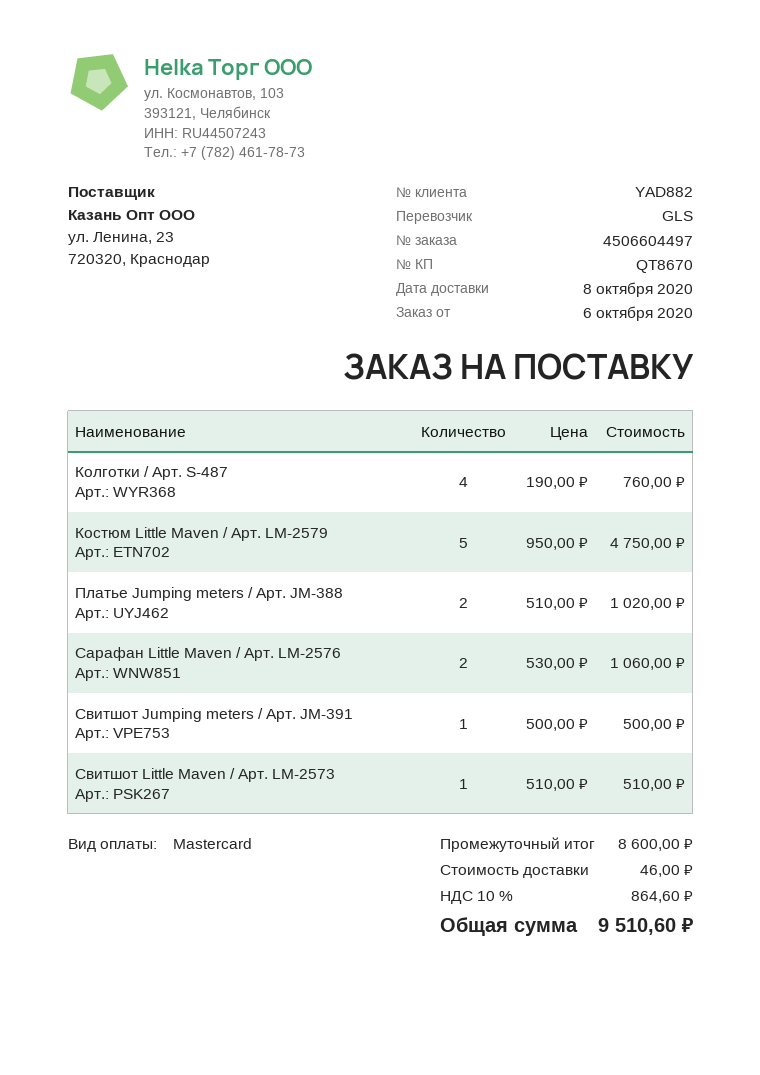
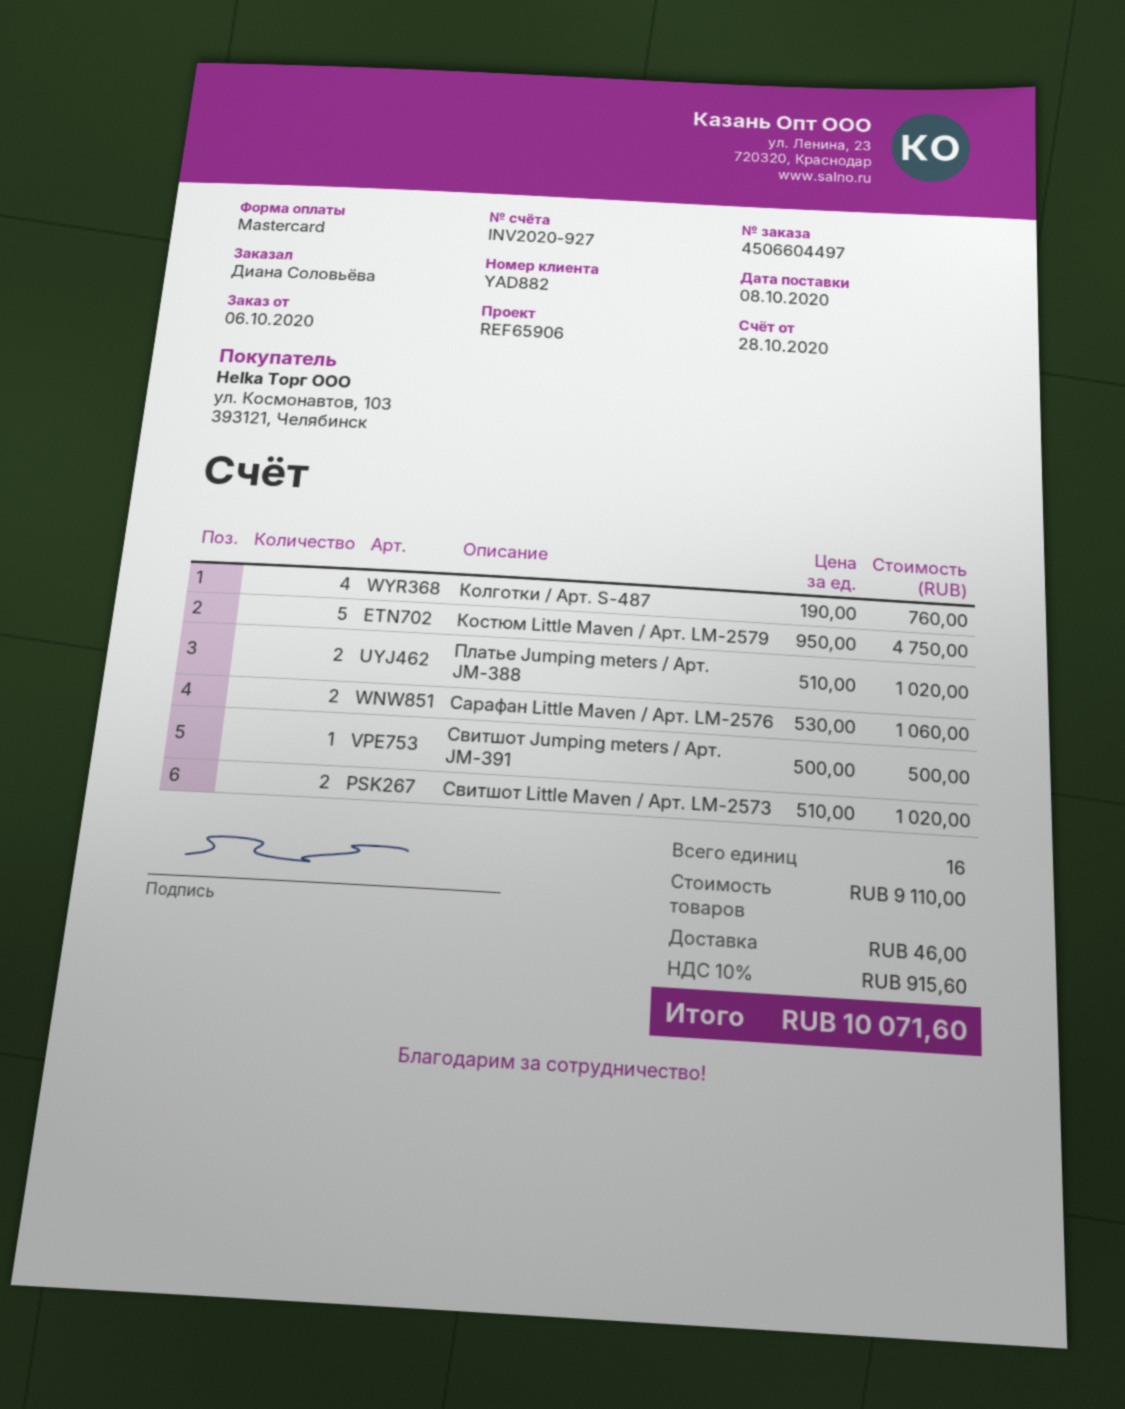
Свитшот Little Maven / Арт. LM-2573: 1 x 510.00 = 510.00 -> 2 x 510.00 = 1020.00
subtotal: 8600.00 -> 9110.00
tax: 10% = 864.60 -> 10% = 915.60
total: 9510.60 -> 10071.60

